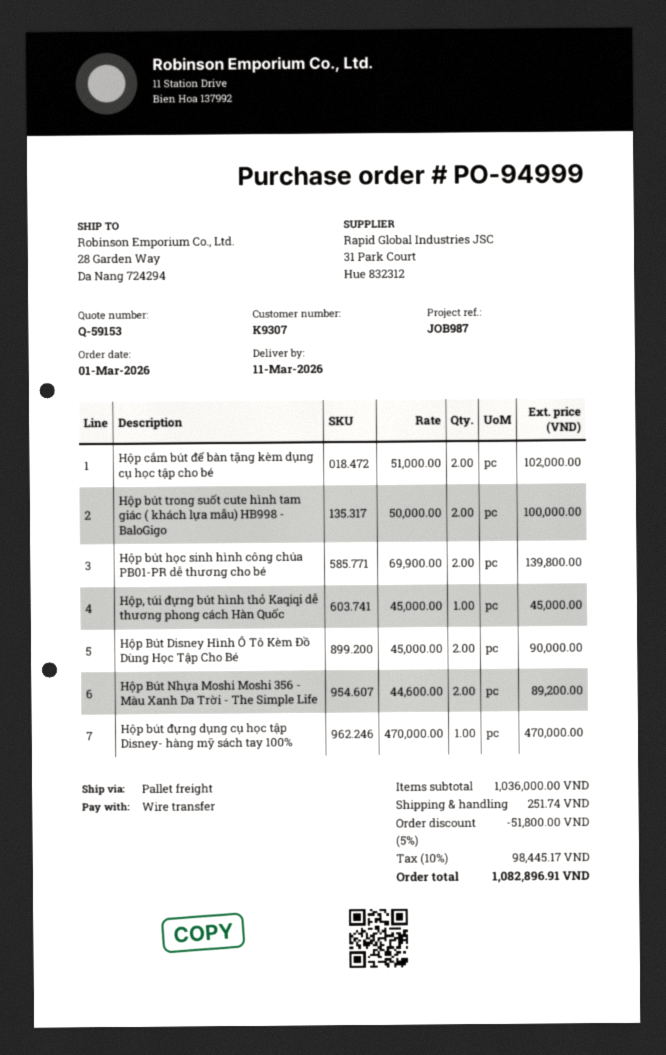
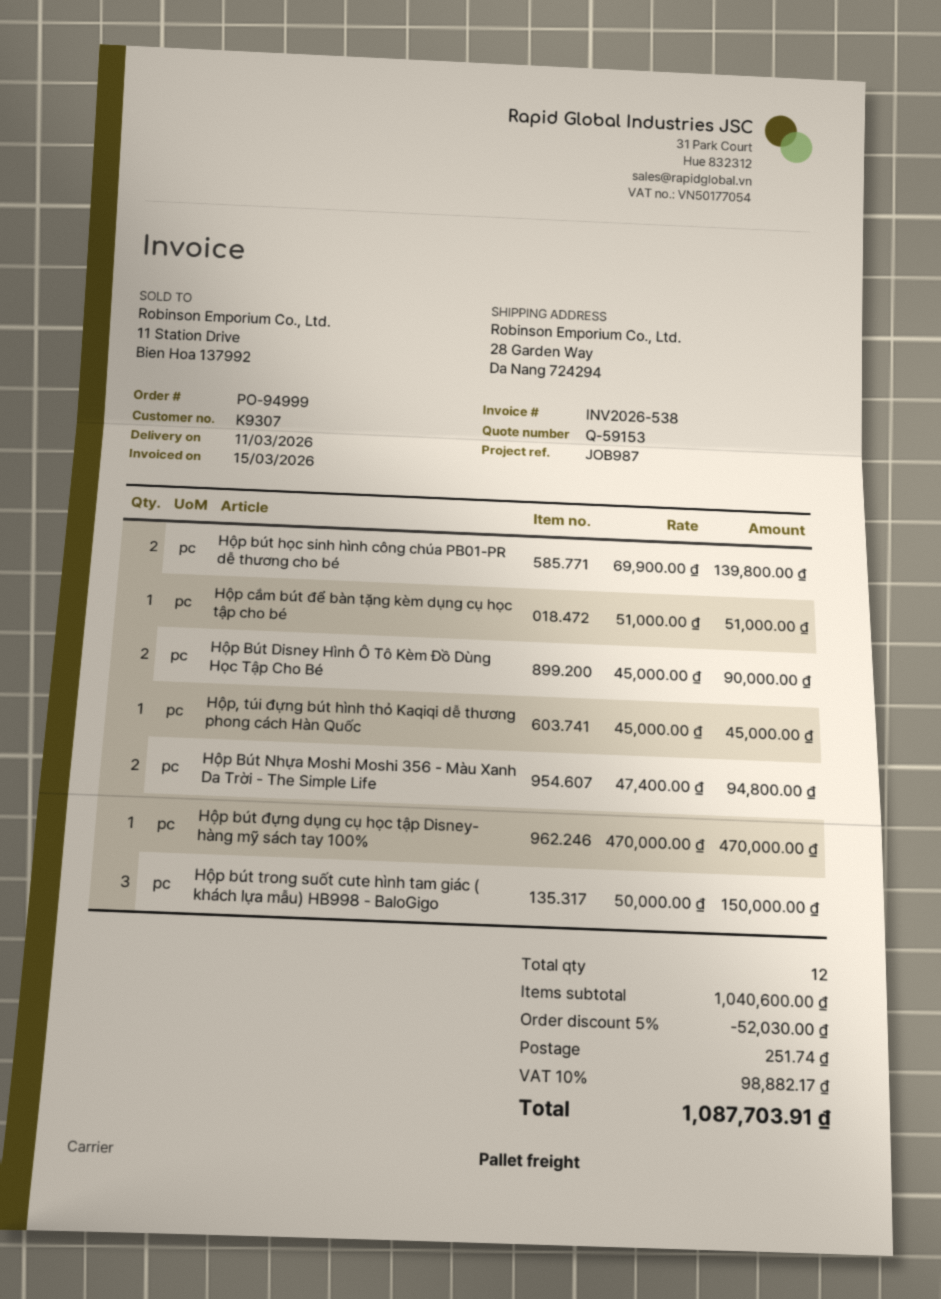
Hộp cắm bút để bàn tặng kèm dụng cụ học tập cho bé: 2 x 51000.00 = 102000.00 -> 1 x 51000.00 = 51000.00
Hộp bút trong suốt cute hình tam giác ( khách lựa mẫu) HB998 - BaloGigo: 2 x 50000.00 = 100000.00 -> 3 x 50000.00 = 150000.00
Hộp Bút Nhựa Moshi Moshi 356 - Màu Xanh Da Trời - The Simple Life: 2 x 44600.00 = 89200.00 -> 2 x 47400.00 = 94800.00
subtotal: 1036000.00 -> 1040600.00
discount: 5% = 51800.00 -> 5% = 52030.00
tax: 10% = 98445.17 -> 10% = 98882.17
total: 1082896.91 -> 1087703.91

